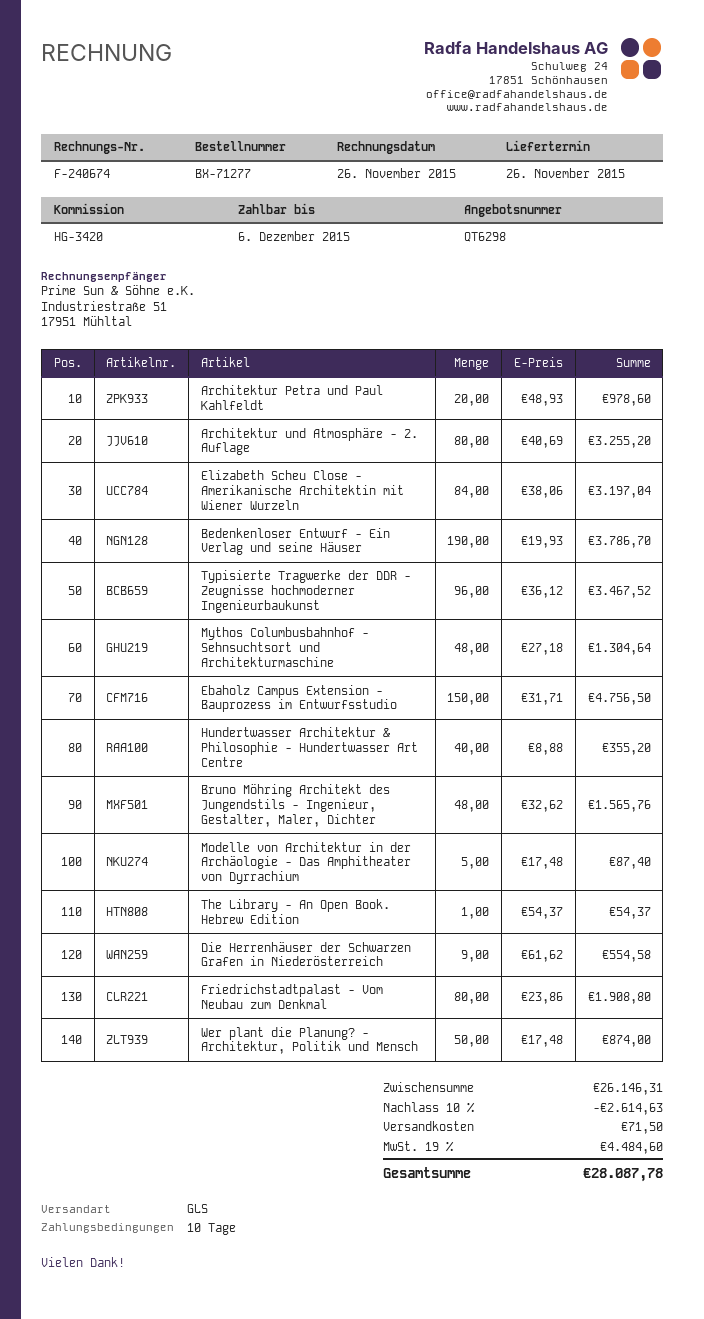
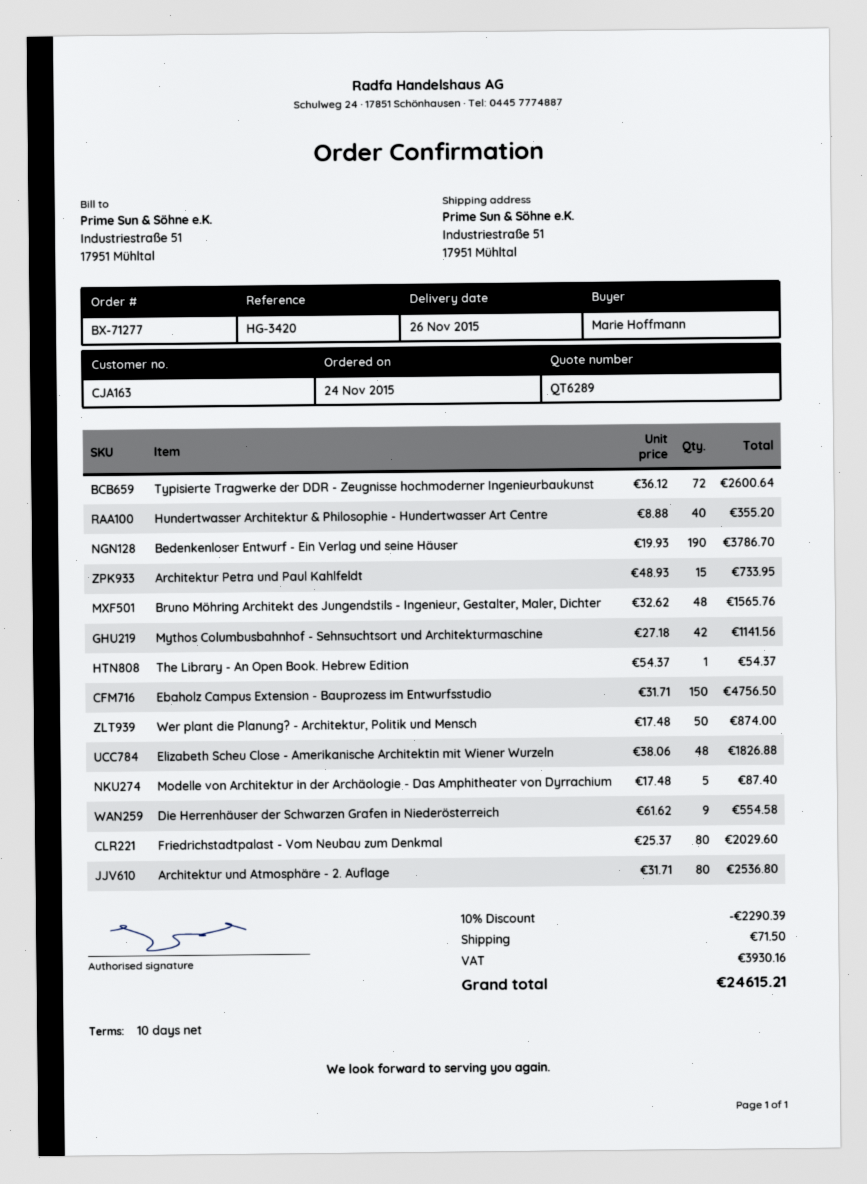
quote number: QT6298 -> QT6289
Architektur Petra und Paul Kahlfeldt: 20 x 48.93 = 978.60 -> 15 x 48.93 = 733.95
Architektur und Atmosphäre - 2. Auflage: 80 x 40.69 = 3255.20 -> 80 x 31.71 = 2536.80
Elizabeth Scheu Close - Amerikanische Architektin mit Wiener Wurzeln: 84 x 38.06 = 3197.04 -> 48 x 38.06 = 1826.88
Typisierte Tragwerke der DDR - Zeugnisse hochmoderner Ingenieurbaukunst: 96 x 36.12 = 3467.52 -> 72 x 36.12 = 2600.64
Mythos Columbusbahnhof - Sehnsuchtsort und Architekturmaschine: 48 x 27.18 = 1304.64 -> 42 x 27.18 = 1141.56
Friedrichstadtpalast - Vom Neubau zum Denkmal: 80 x 23.86 = 1908.80 -> 80 x 25.37 = 2029.60
discount: 10% = 2614.63 -> 10% = 2290.39
tax: 4484.60 -> 3930.16
total: 28087.78 -> 24615.21

